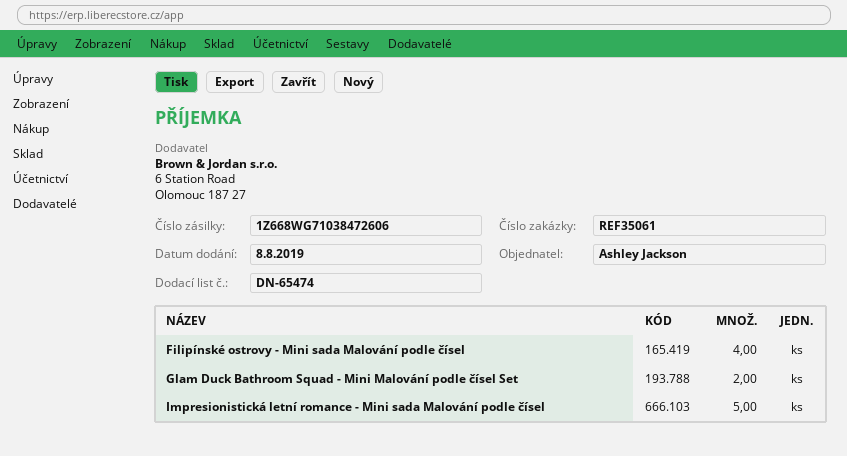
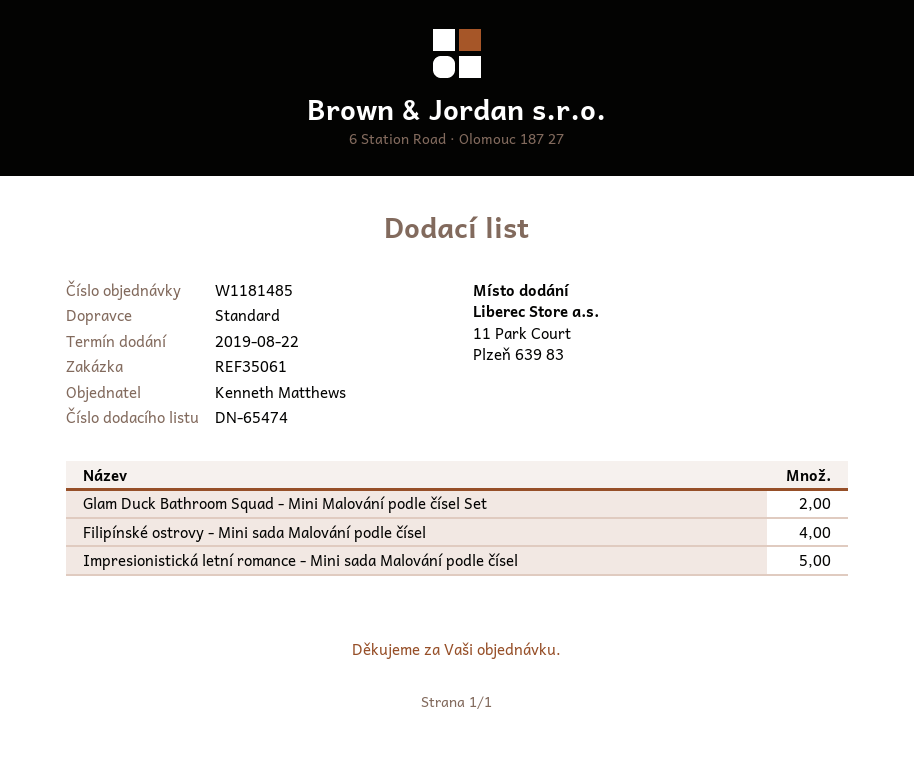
delivery date: 2019-08-08 -> 2019-08-22
ordered by: Ashley Jackson -> Kenneth Matthews

